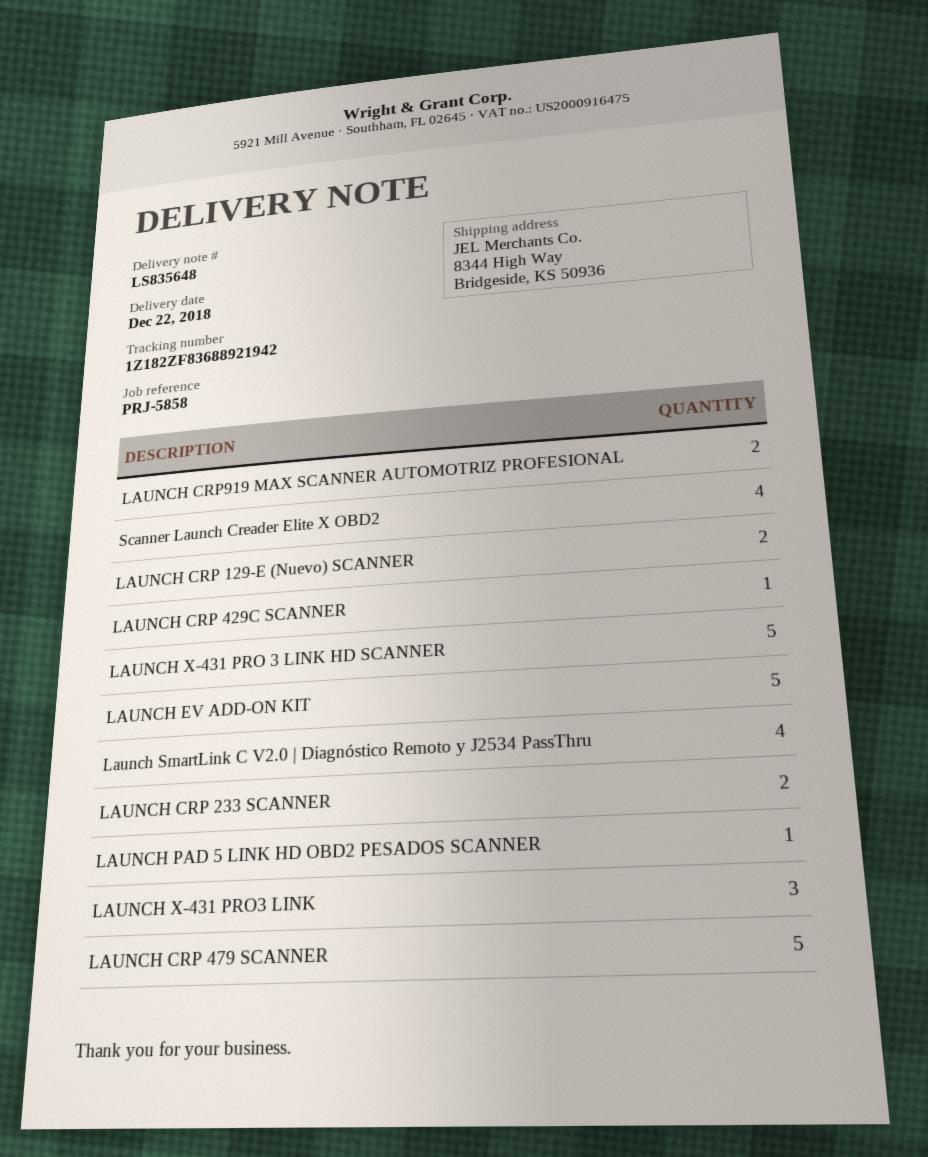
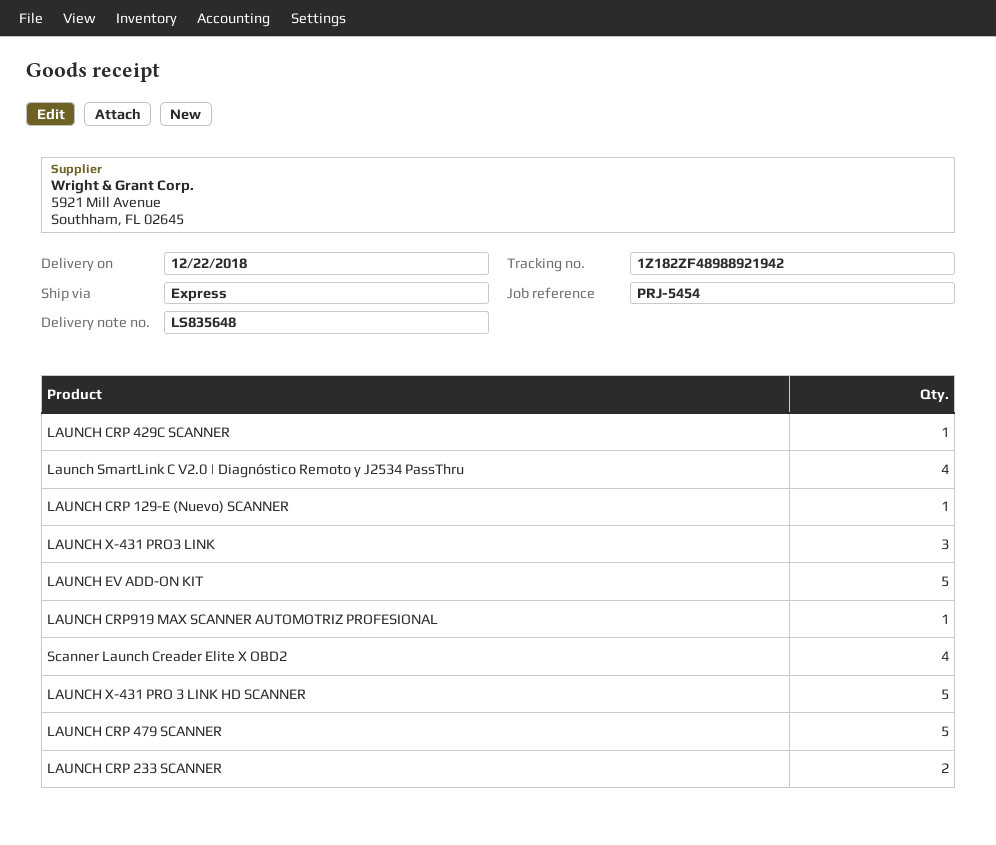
reference: PRJ-5858 -> PRJ-5454
tracking number: 1Z182ZF83688921942 -> 1Z182ZF48988921942
LAUNCH CRP919 MAX SCANNER AUTOMOTRIZ PROFESIONAL: 2 -> 1
LAUNCH CRP 129-E (Nuevo) SCANNER: 2 -> 1
LAUNCH PAD 5 LINK HD OBD2 PESADOS SCANNER: 1 -> none

